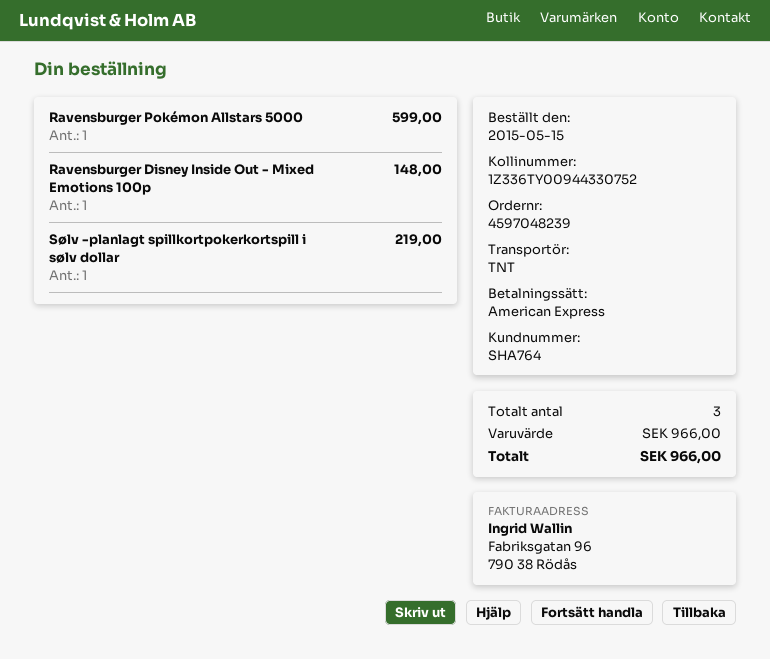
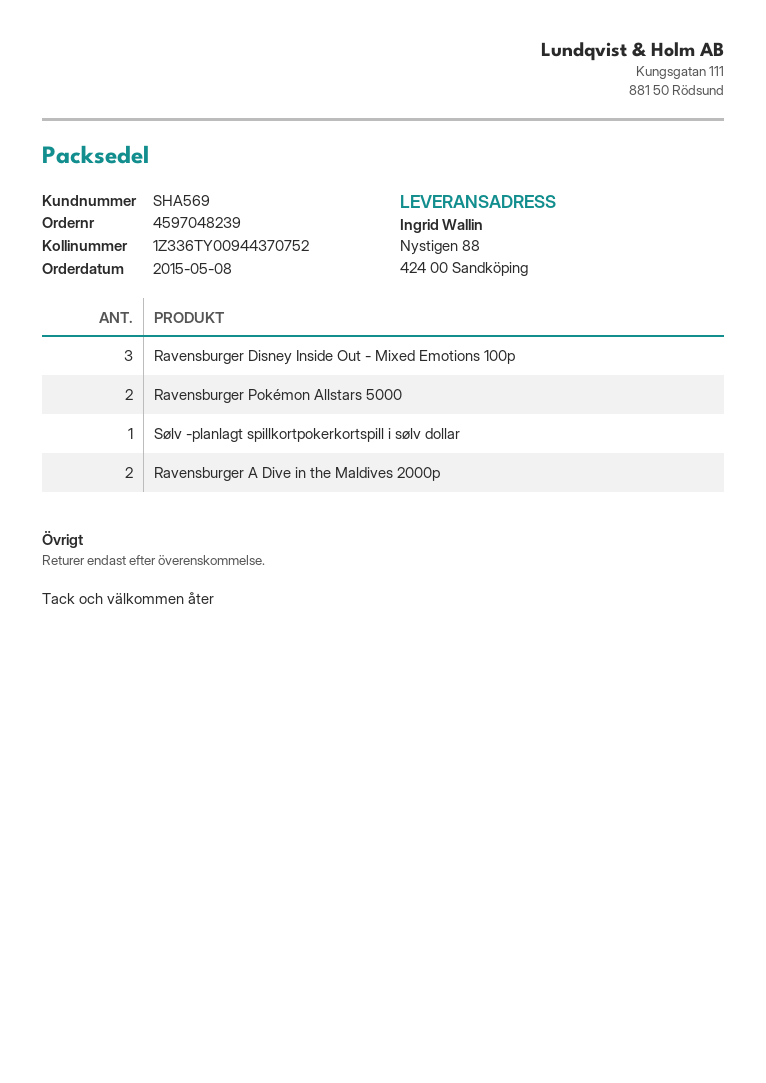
order date: 2015-05-15 -> 2015-05-08
customer number: SHA764 -> SHA569
tracking number: 1Z336TY00944330752 -> 1Z336TY00944370752
Ravensburger Pokémon Allstars 5000: 1 -> 2
Ravensburger Disney Inside Out - Mixed Emotions 100p: 1 -> 3
Ravensburger A Dive in the Maldives 2000p: none -> 2

